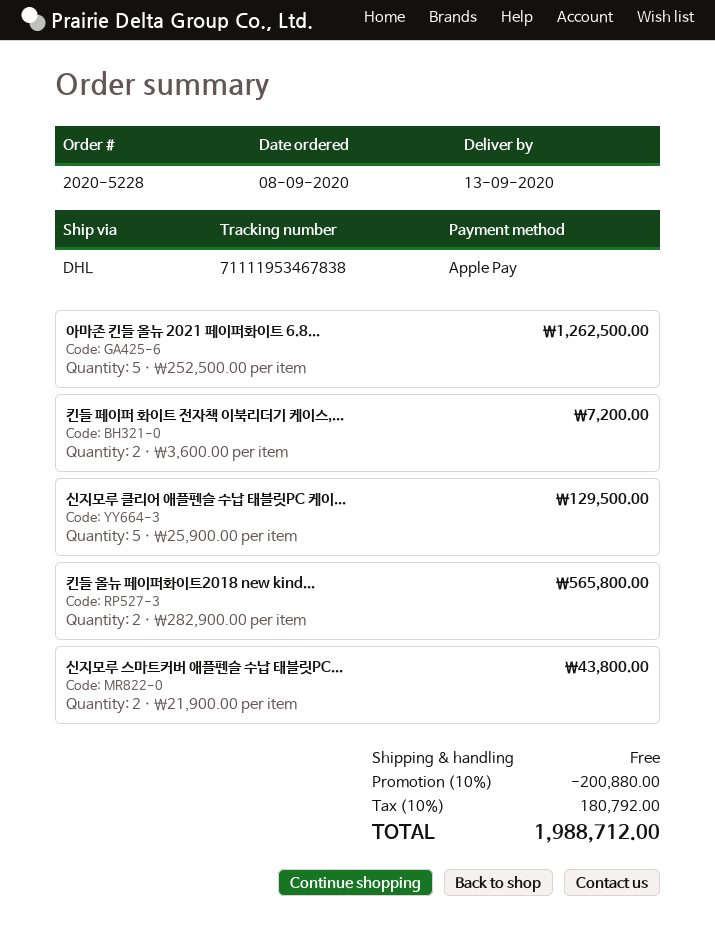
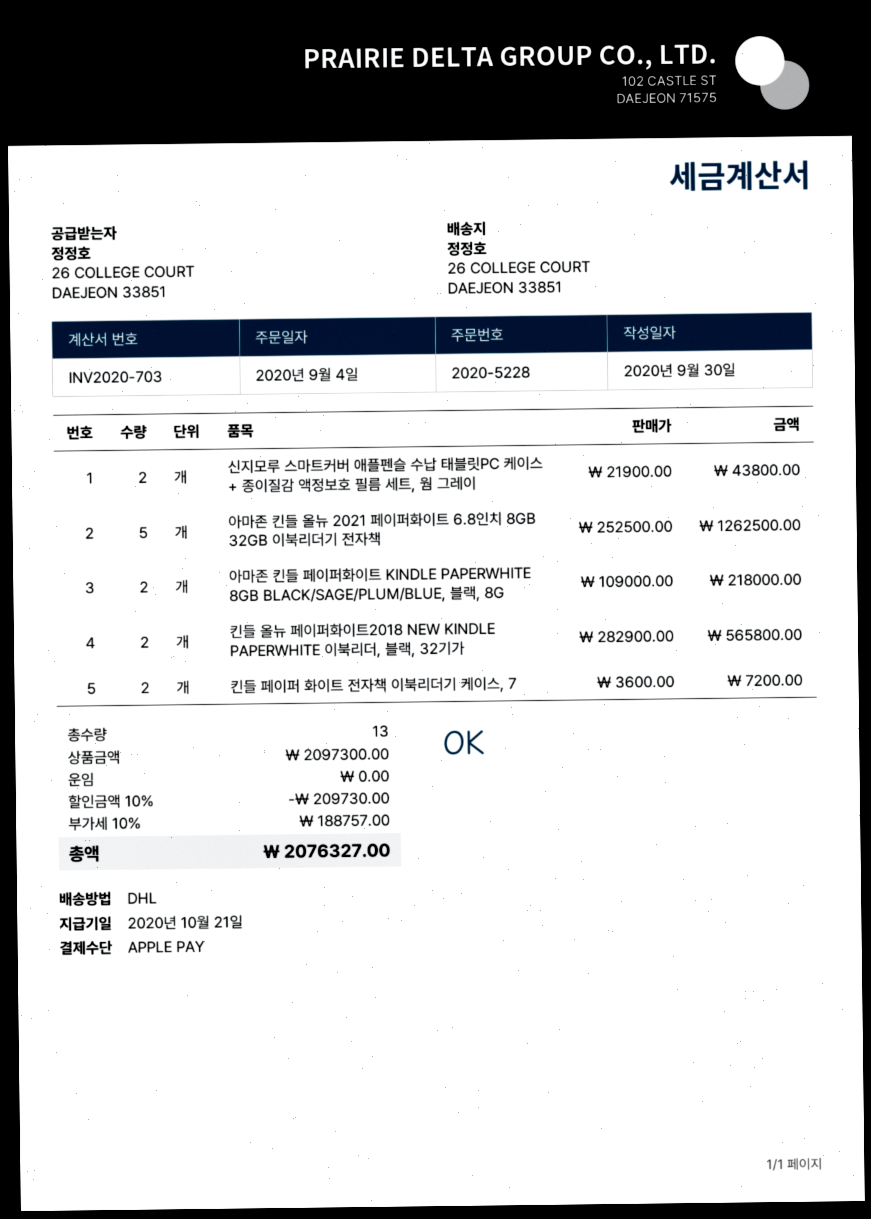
order date: 2020-09-08 -> 2020-09-04
신지모루 클리어 애플펜슬 수납 태블릿PC 케이...: 5 x 25900.00 = 129500.00 -> none
아마존 킨들 페이퍼화이트 KINDLE PAPERWHITE 8GB BLACK/SAGE/PLUM/BLUE, 블랙, 8G: none -> 2 x 109000.00 = 218000.00
discount: 10% = 200880.00 -> 10% = 209730.00
tax: 10% = 180792.00 -> 10% = 188757.00
total: 1988712.00 -> 2076327.00

